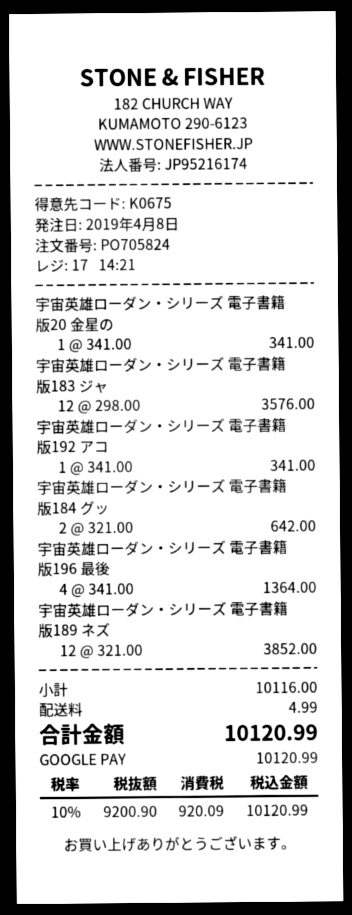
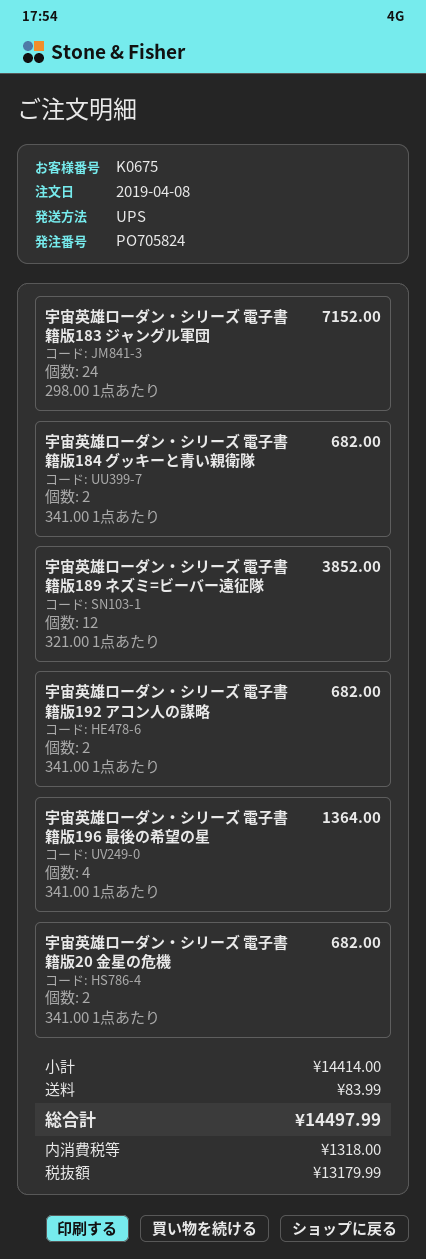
宇宙英雄ローダン・シリーズ 電子書籍版20 金星の: 1 x 341.00 = 341.00 -> 2 x 341.00 = 682.00
宇宙英雄ローダン・シリーズ 電子書籍版183 ジャ: 12 x 298.00 = 3576.00 -> 24 x 298.00 = 7152.00
宇宙英雄ローダン・シリーズ 電子書籍版192 アコ: 1 x 341.00 = 341.00 -> 2 x 341.00 = 682.00
宇宙英雄ローダン・シリーズ 電子書籍版184 グッ: 2 x 321.00 = 642.00 -> 2 x 341.00 = 682.00
subtotal: 10116.00 -> 14414.00
shipping: 4.99 -> 83.99
net: 9200.90 -> 13179.99
tax: 920.09 -> 1318.00
total: 10120.99 -> 14497.99

